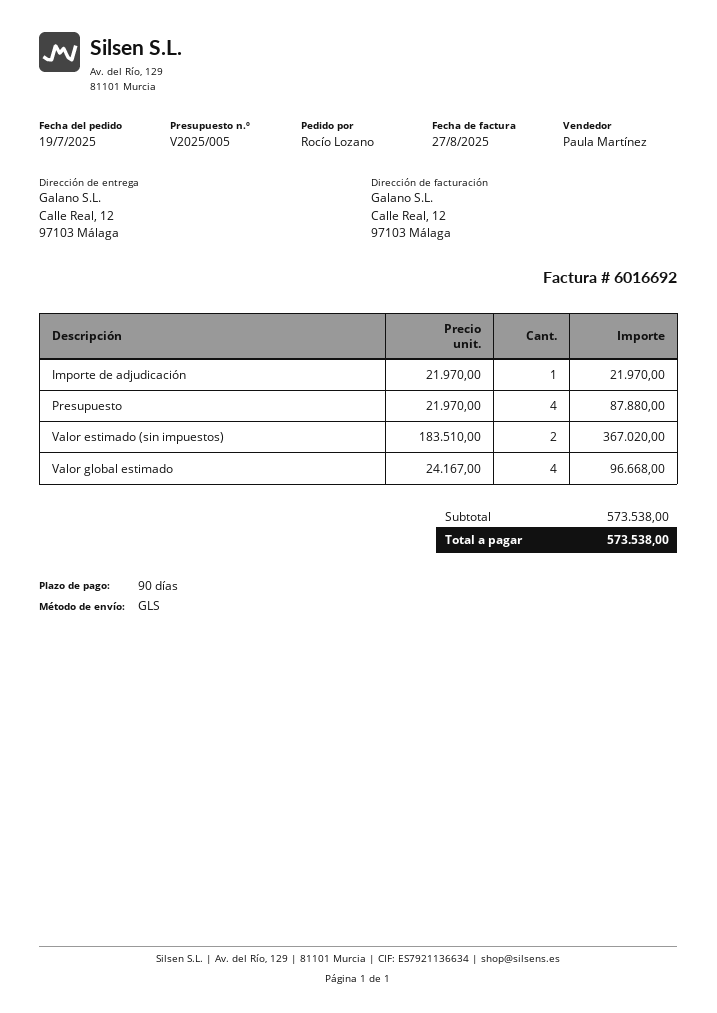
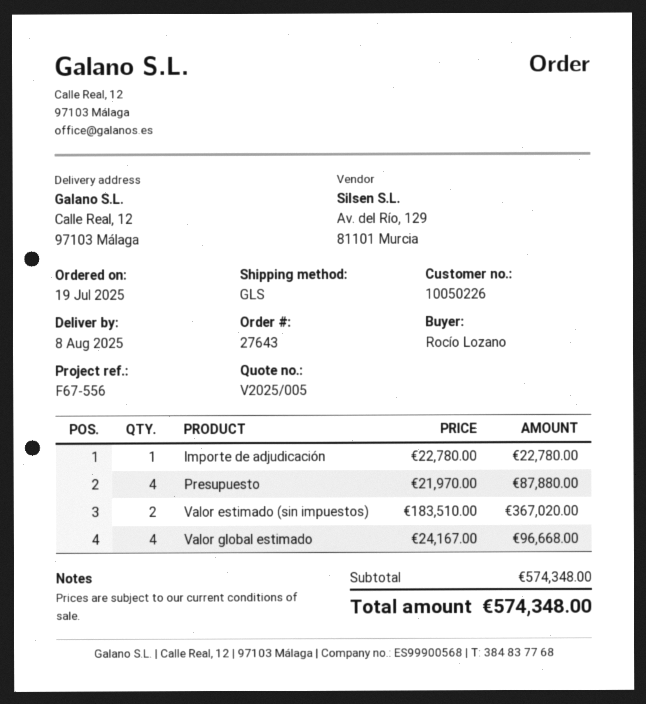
Importe de adjudicación: 1 x 21970.00 = 21970.00 -> 1 x 22780.00 = 22780.00
subtotal: 573538.00 -> 574348.00
total: 573538.00 -> 574348.00

